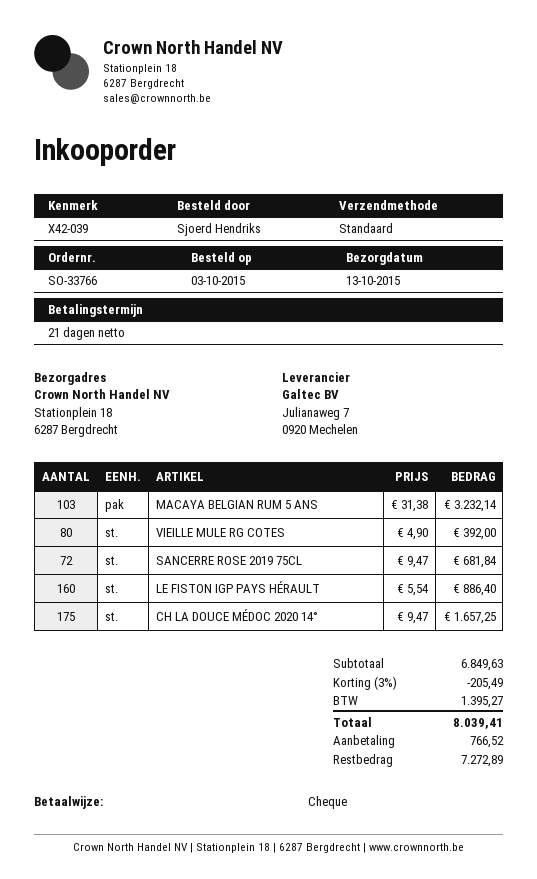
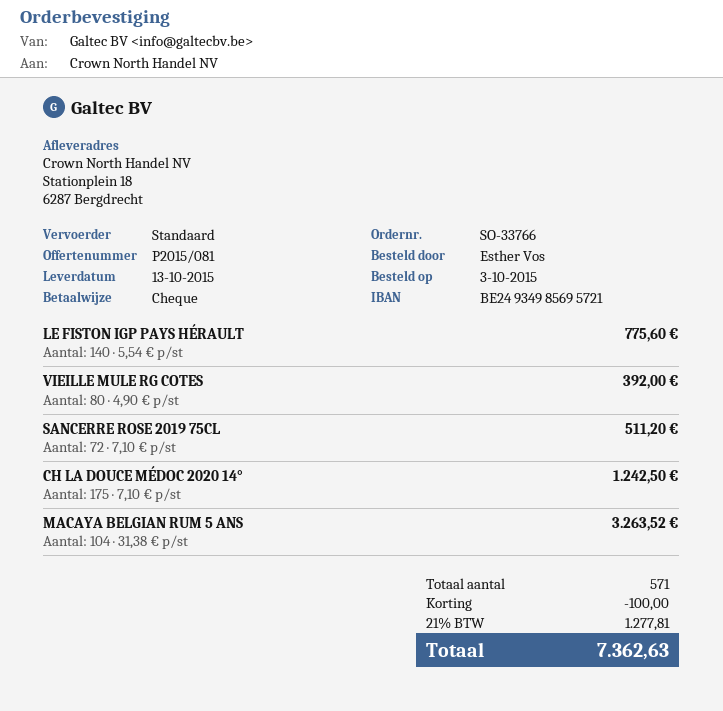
ordered by: Sjoerd Hendriks -> Esther Vos
MACAYA BELGIAN RUM 5 ANS: 103 x 31.38 = 3232.14 -> 104 x 31.38 = 3263.52
SANCERRE ROSE 2019 75CL: 72 x 9.47 = 681.84 -> 72 x 7.10 = 511.20
LE FISTON IGP PAYS HÉRAULT: 160 x 5.54 = 886.40 -> 140 x 5.54 = 775.60
CH LA DOUCE MÉDOC 2020 14°: 175 x 9.47 = 1657.25 -> 175 x 7.10 = 1242.50
discount: 205.49 -> 100.00
tax: 1395.27 -> 1277.81
total: 8039.41 -> 7362.63

